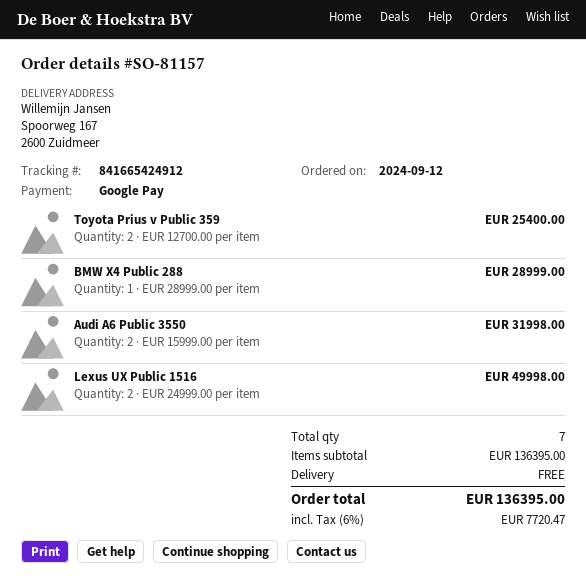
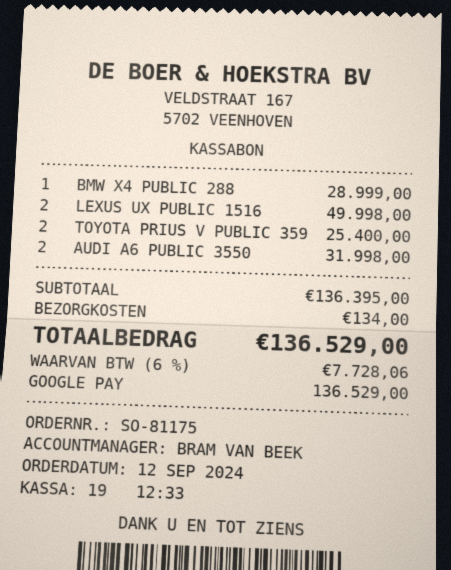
order number: SO-81157 -> SO-81175
shipping: 0.00 -> 134.00
tax: 6% = 7720.47 -> 6% = 7728.06
total: 136395.00 -> 136529.00

